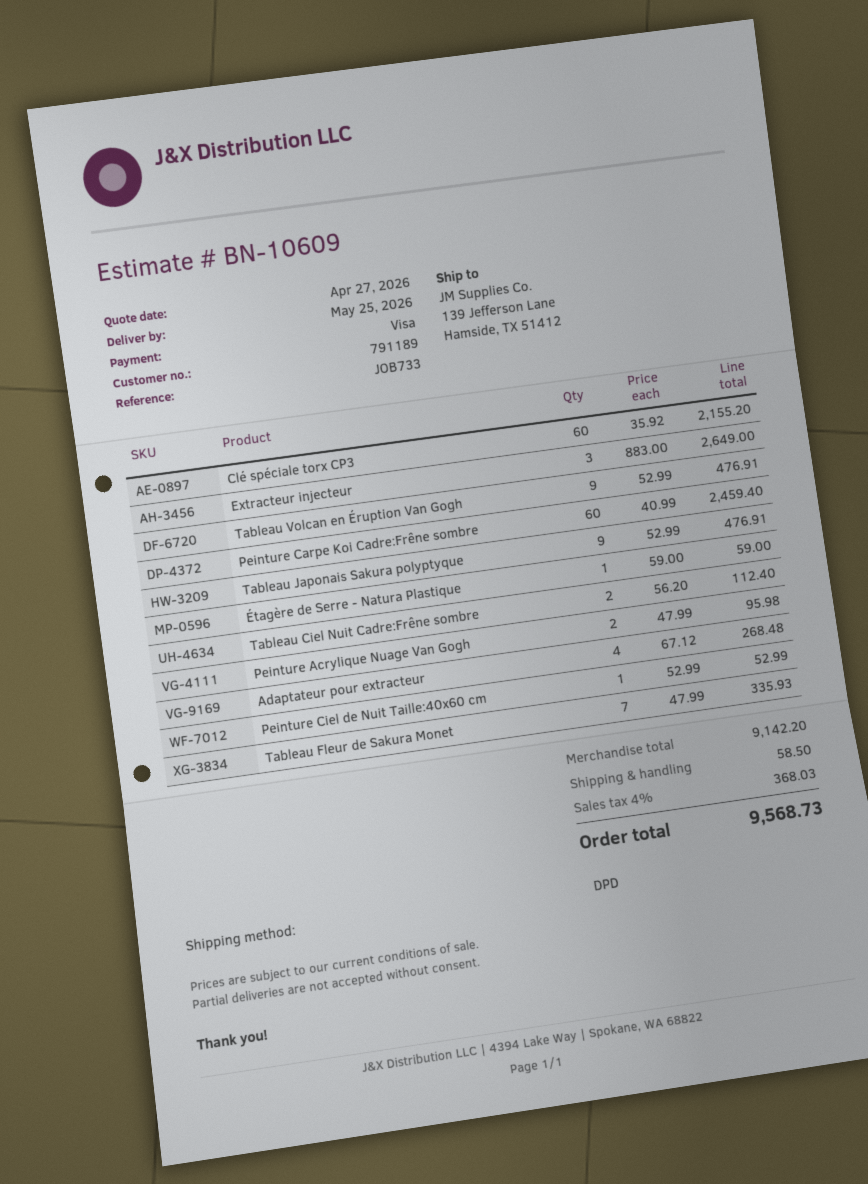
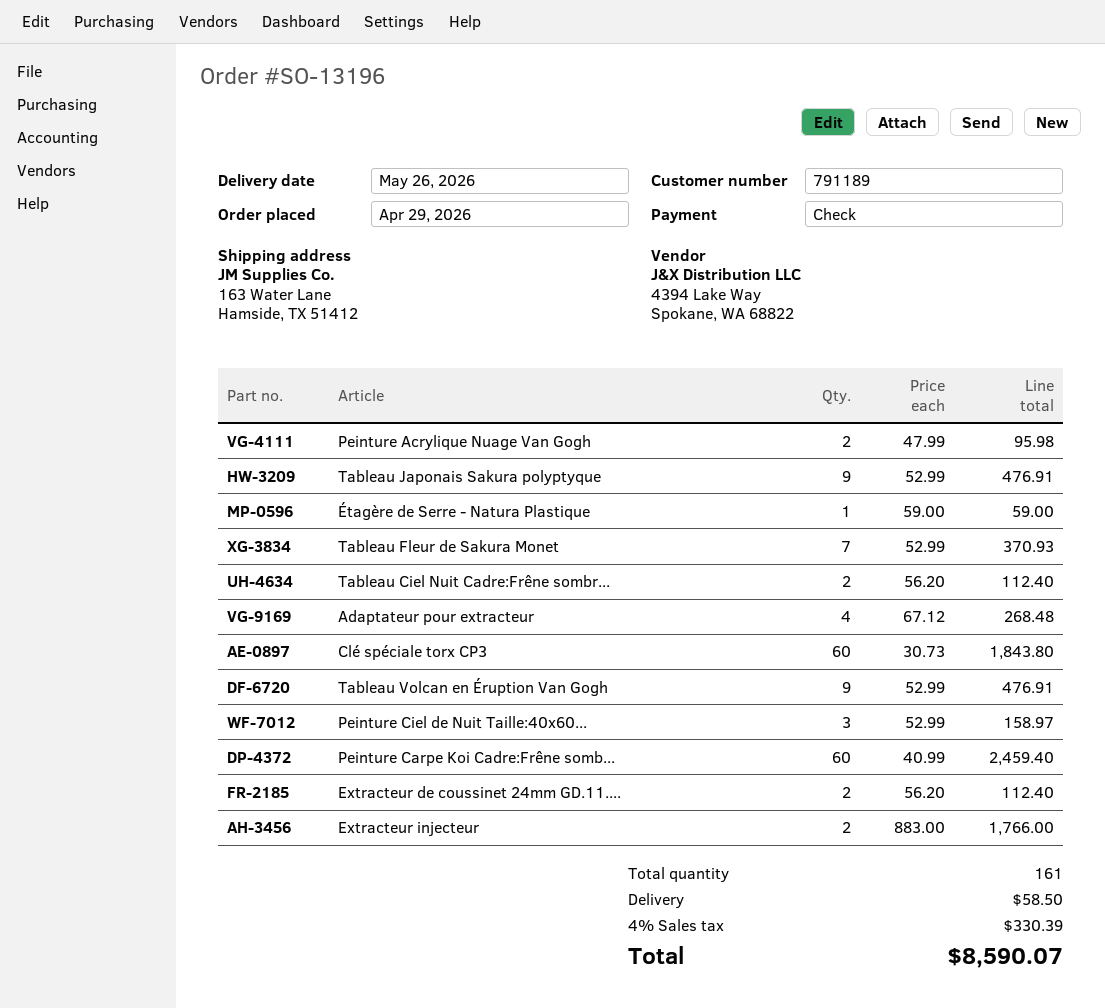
delivery date: 2026-05-25 -> 2026-05-26
payment method: Visa -> cheque
ship to: 139 Jefferson Lane, Hamside, TX 51412 -> 163 Water Lane, Hamside, TX 51412
Clé spéciale torx CP3: 60 x 35.92 = 2155.20 -> 60 x 30.73 = 1843.80
Extracteur injecteur: 3 x 883.00 = 2649.00 -> 2 x 883.00 = 1766.00
Peinture Ciel de Nuit Taille:40x60 cm: 1 x 52.99 = 52.99 -> 3 x 52.99 = 158.97
Tableau Fleur de Sakura Monet: 7 x 47.99 = 335.93 -> 7 x 52.99 = 370.93
Extracteur de coussinet 24mm GD.11....: none -> 2 x 56.20 = 112.40
tax: 4% = 368.03 -> 4% = 330.39
total: 9568.73 -> 8590.07

